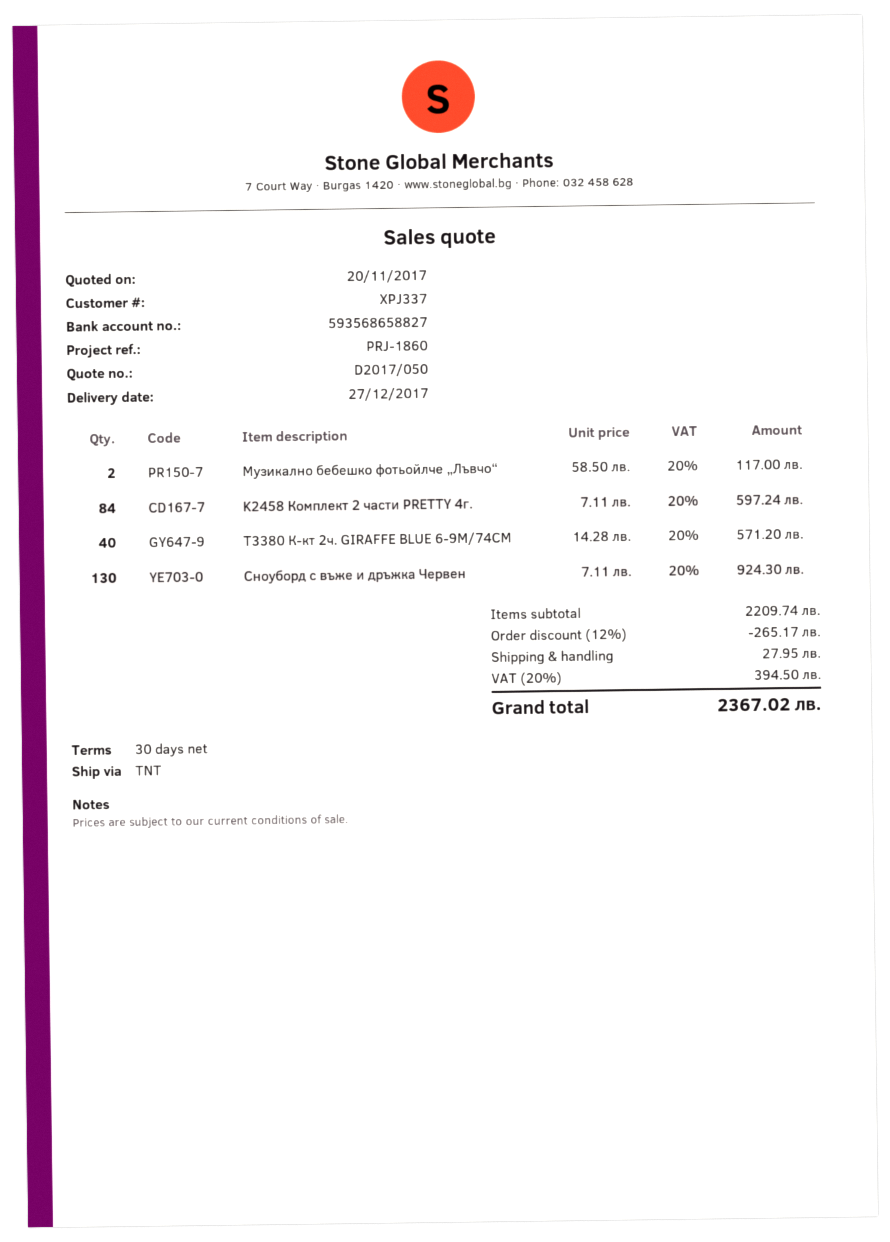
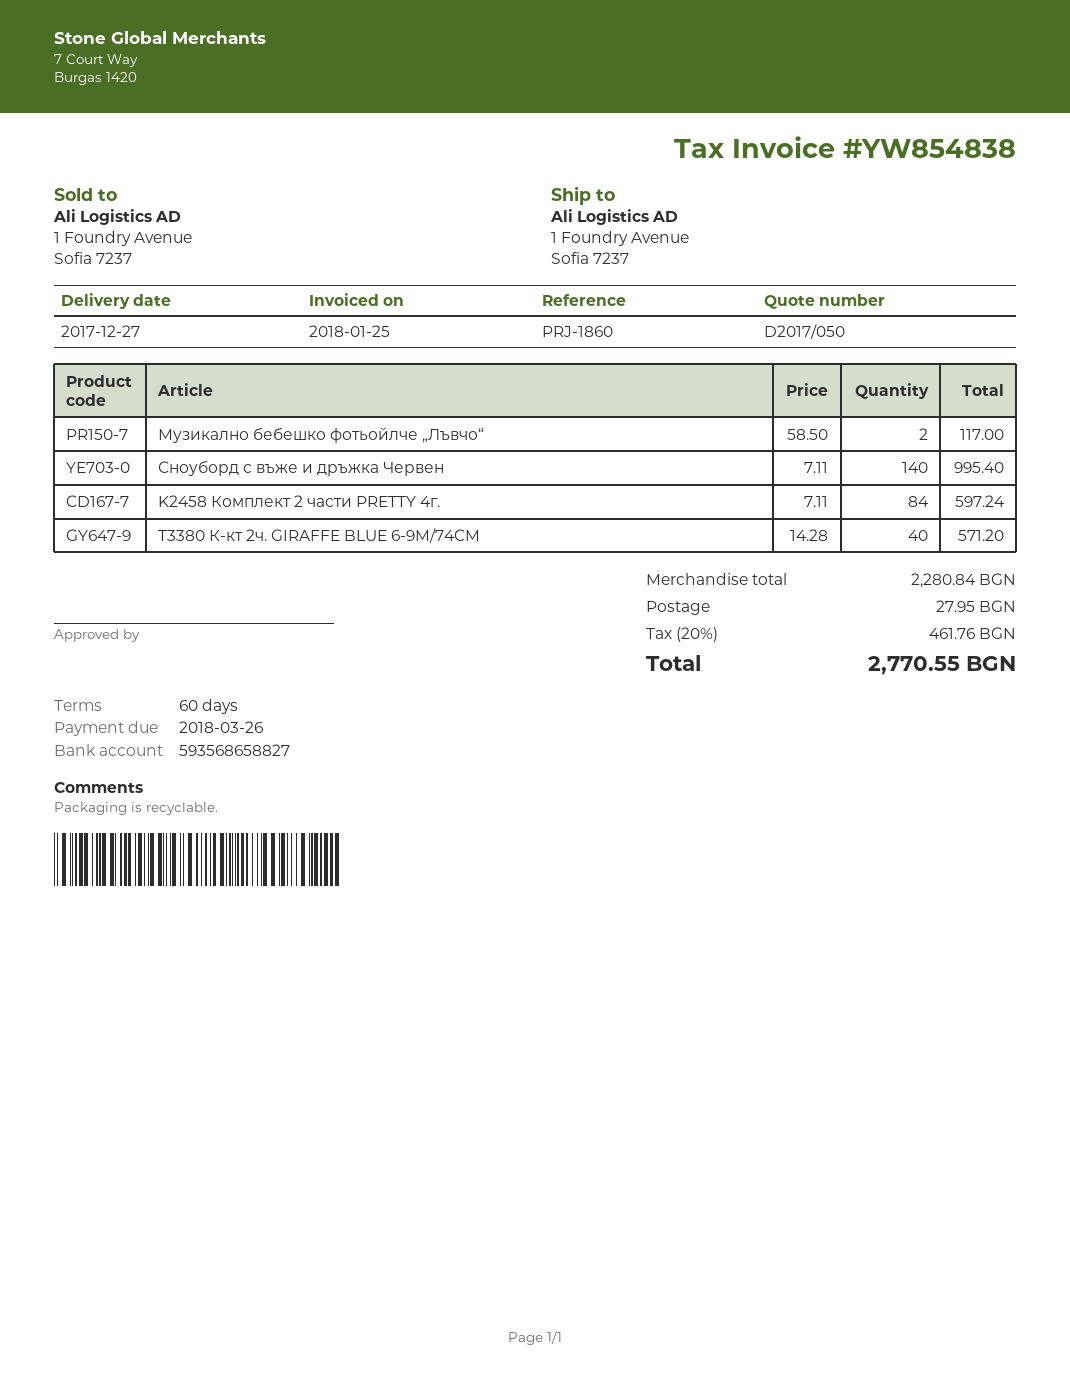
payment terms: 30 days -> 60 days
Сноуборд с въже и дръжка Червен: 130 x 7.11 = 924.30 -> 140 x 7.11 = 995.40
subtotal: 2209.74 -> 2280.84
discount: 12% = 265.17 -> none
tax: 20% = 394.50 -> 20% = 461.76
total: 2367.02 -> 2770.55

